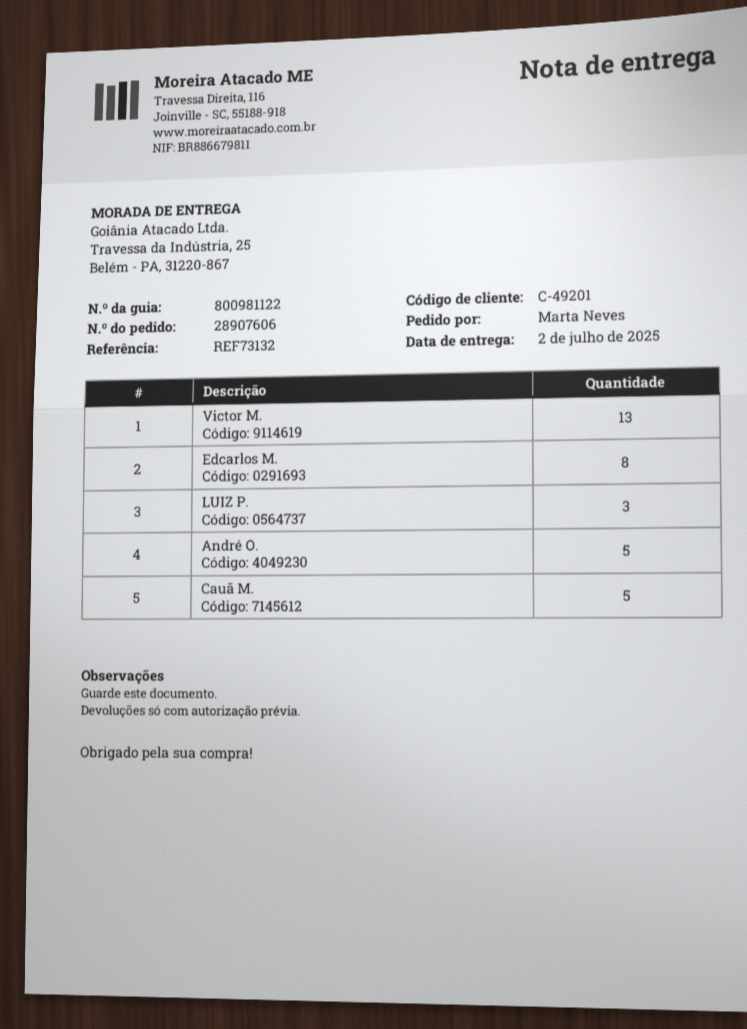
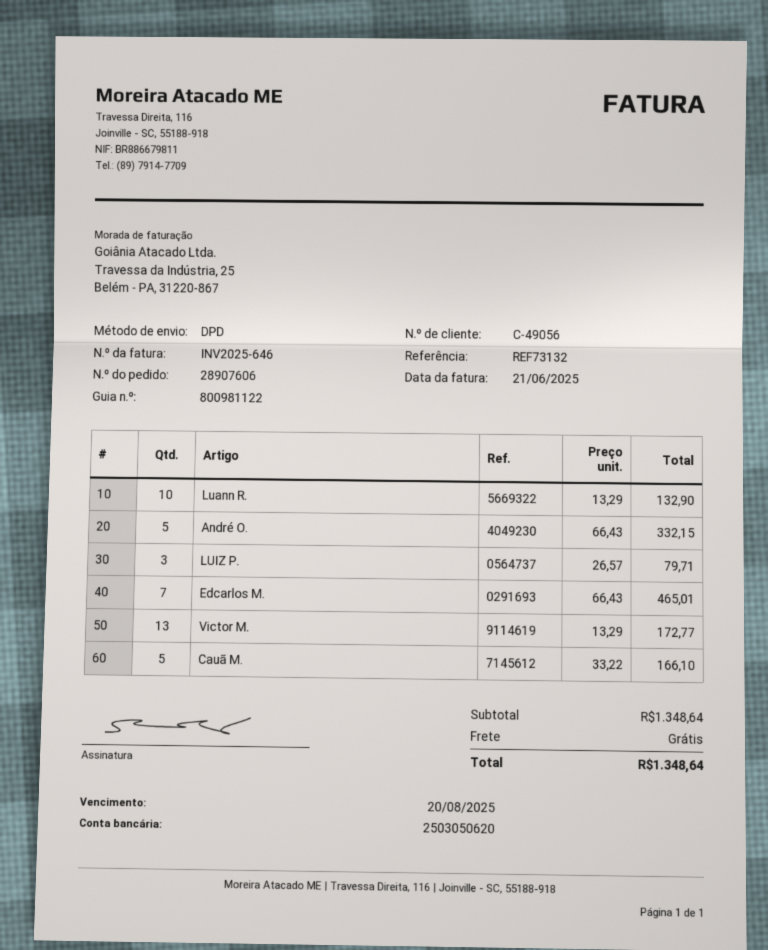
customer number: C-49201 -> C-49056
Edcarlos M.: 8 -> 7
Luann R.: none -> 10

